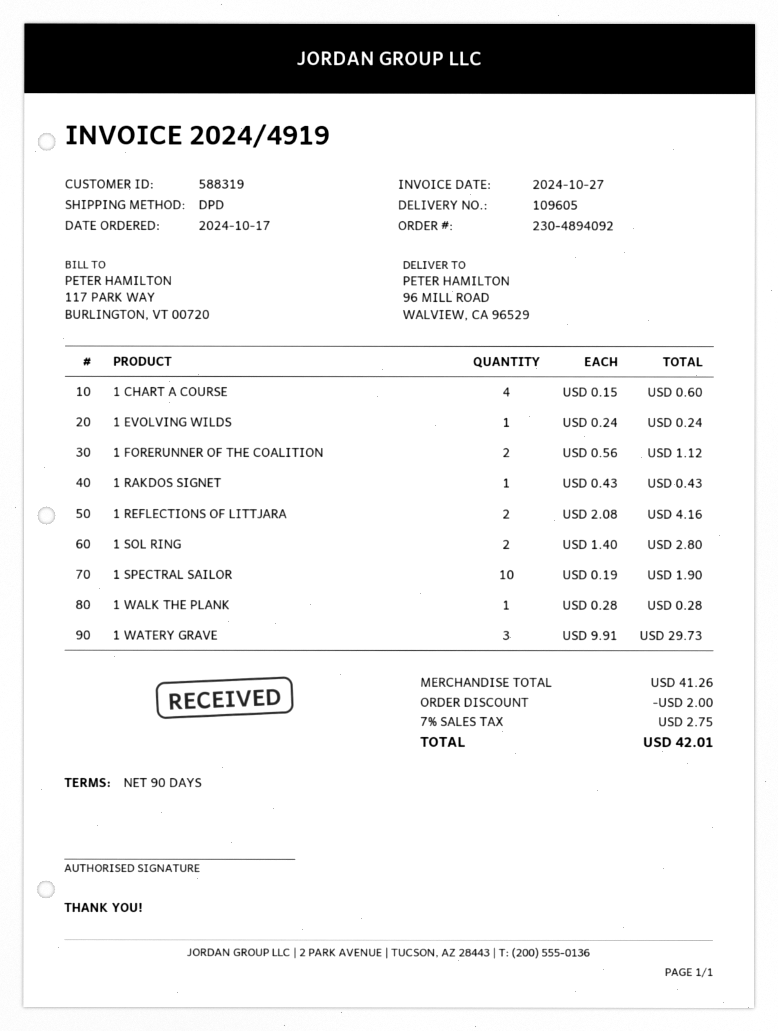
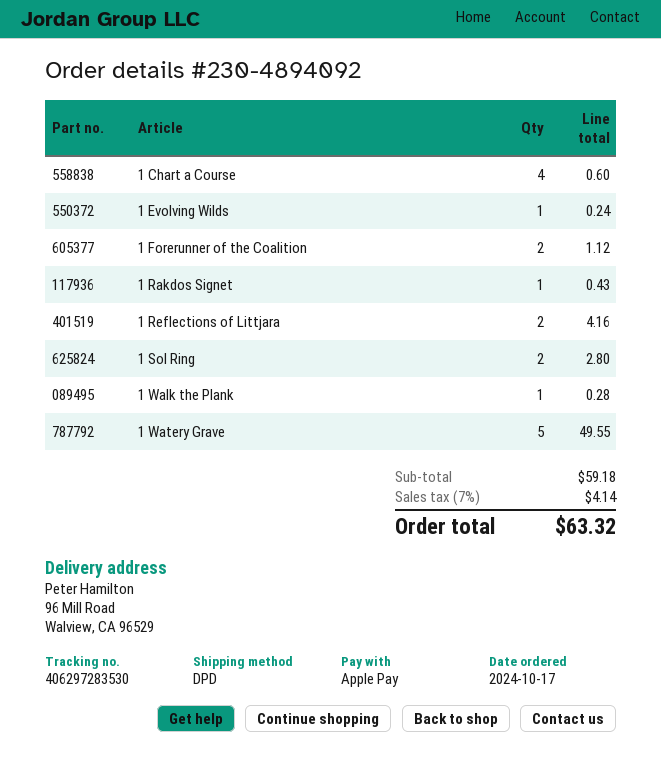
1 SPECTRAL SAILOR: 10 for 1.90 -> none
1 WATERY GRAVE: 3 for 29.73 -> 5 for 49.55
subtotal: 41.26 -> 59.18
discount: 2.00 -> none
tax: 7% = 2.75 -> 7% = 4.14
total: 42.01 -> 63.32

